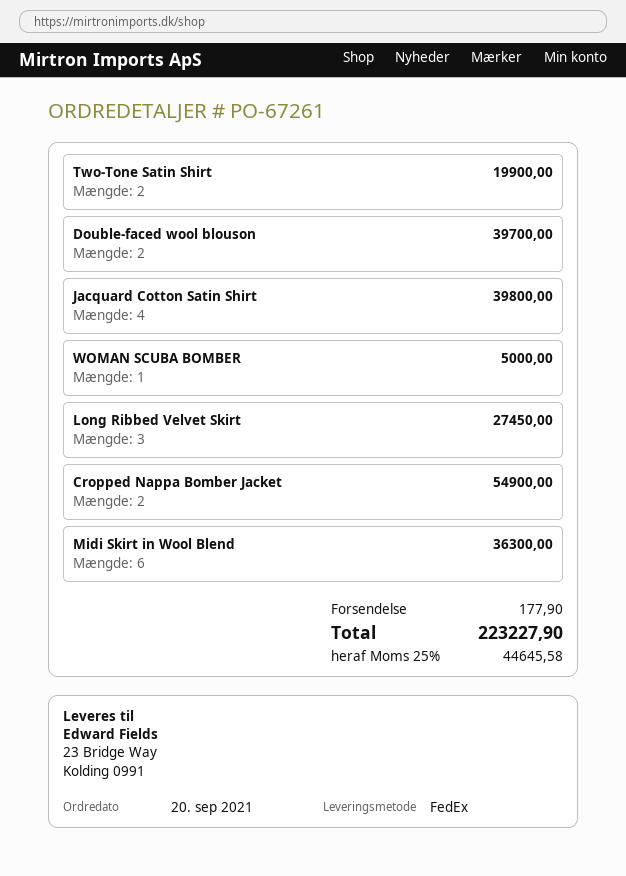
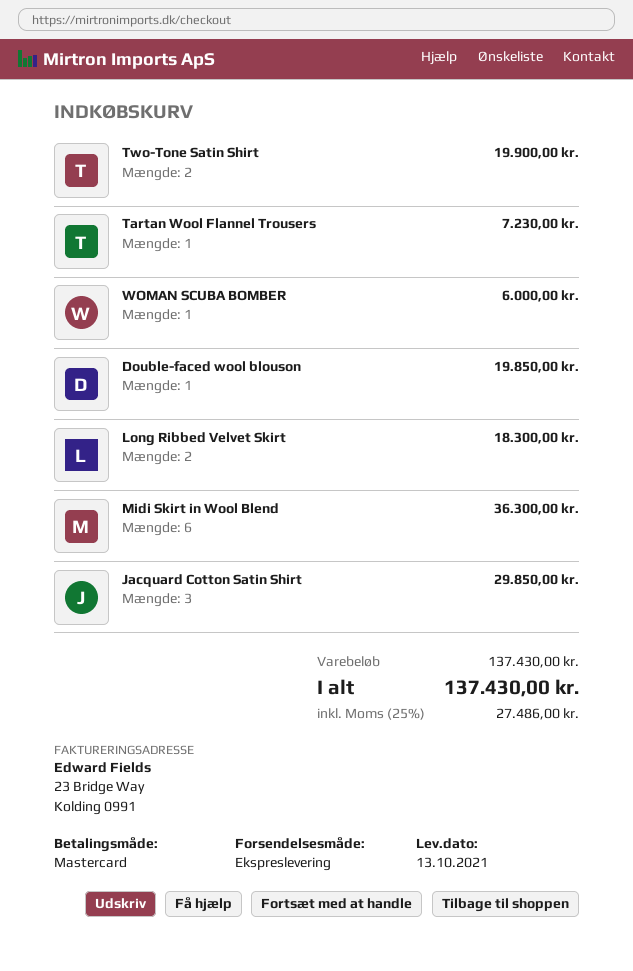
shipping method: FedEx -> express
Double-faced wool blouson: 2 for 39700.00 -> 1 for 19850.00
Jacquard Cotton Satin Shirt: 4 for 39800.00 -> 3 for 29850.00
WOMAN SCUBA BOMBER: 1 for 5000.00 -> 1 for 6000.00
Long Ribbed Velvet Skirt: 3 for 27450.00 -> 2 for 18300.00
Cropped Nappa Bomber Jacket: 2 for 54900.00 -> none
Tartan Wool Flannel Trousers: none -> 1 for 7230.00
shipping: 177.90 -> none
tax: 25% = 44645.58 -> 25% = 27486.00
total: 223227.90 -> 137430.00

